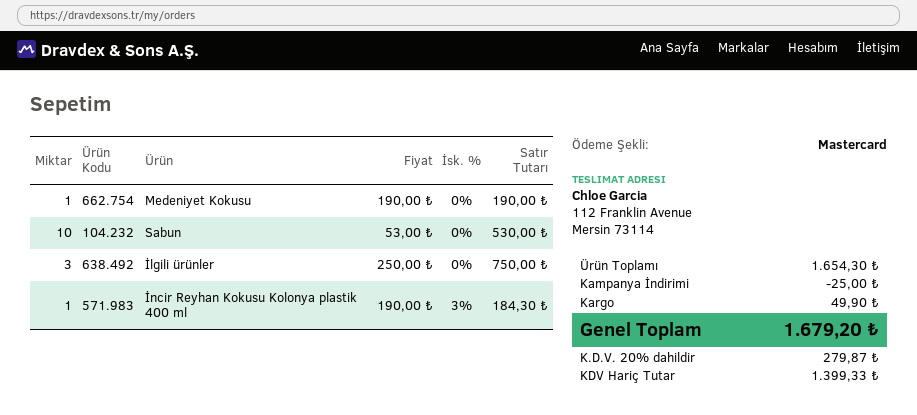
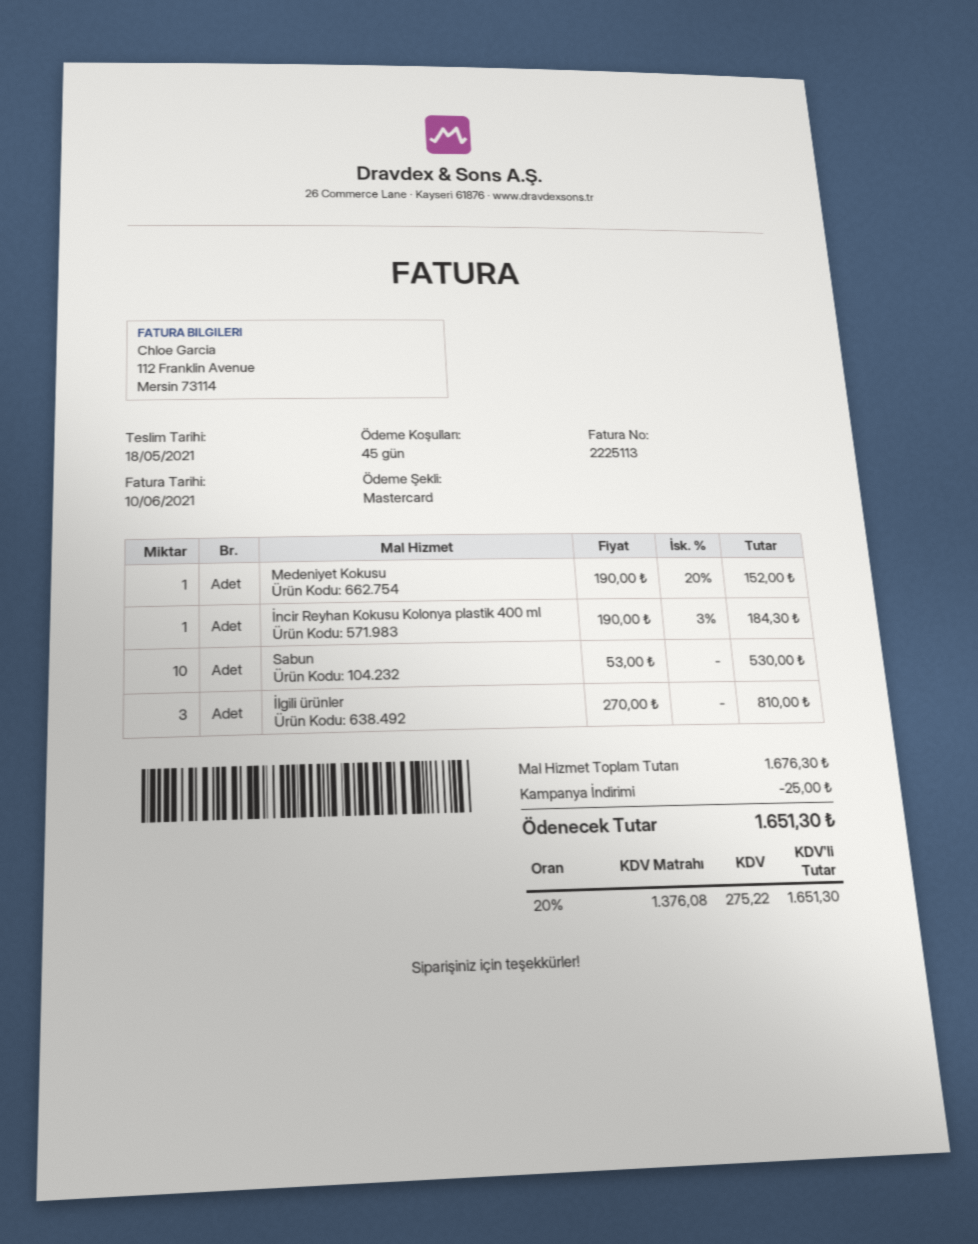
Medeniyet Kokusu: 1 x 190.00 = 190.00 -> 1 x 190.00 - 20% = 152.00
İlgili ürünler: 3 x 250.00 = 750.00 -> 3 x 270.00 = 810.00
subtotal: 1654.30 -> 1676.30
shipping: 49.90 -> none
net: 1399.33 -> 1376.08
tax: 20% = 279.87 -> 20% = 275.22
total: 1679.20 -> 1651.30

